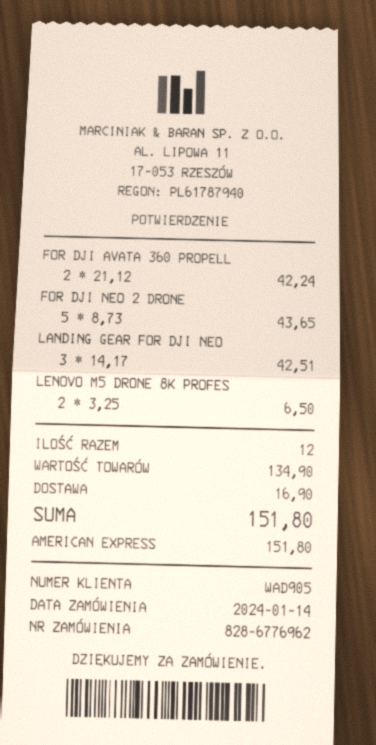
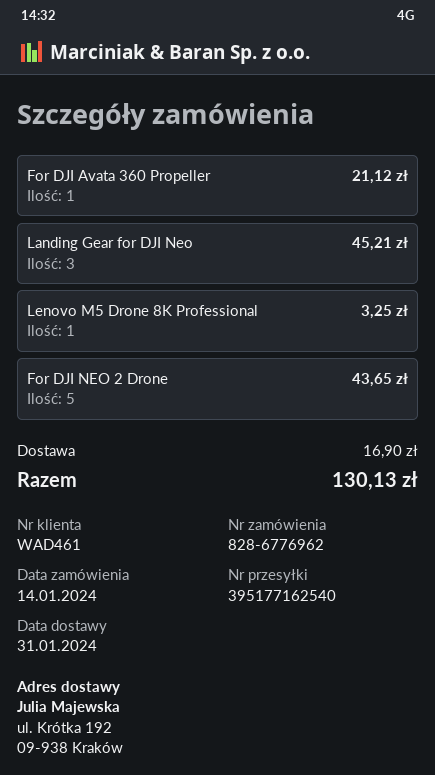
customer number: WAD905 -> WAD461
FOR DJI AVATA 360 PROPELL: 2 for 42.24 -> 1 for 21.12
LANDING GEAR FOR DJI NEO: 3 for 42.51 -> 3 for 45.21
LENOVO M5 DRONE 8K PROFES: 2 for 6.50 -> 1 for 3.25
total: 151.80 -> 130.13

